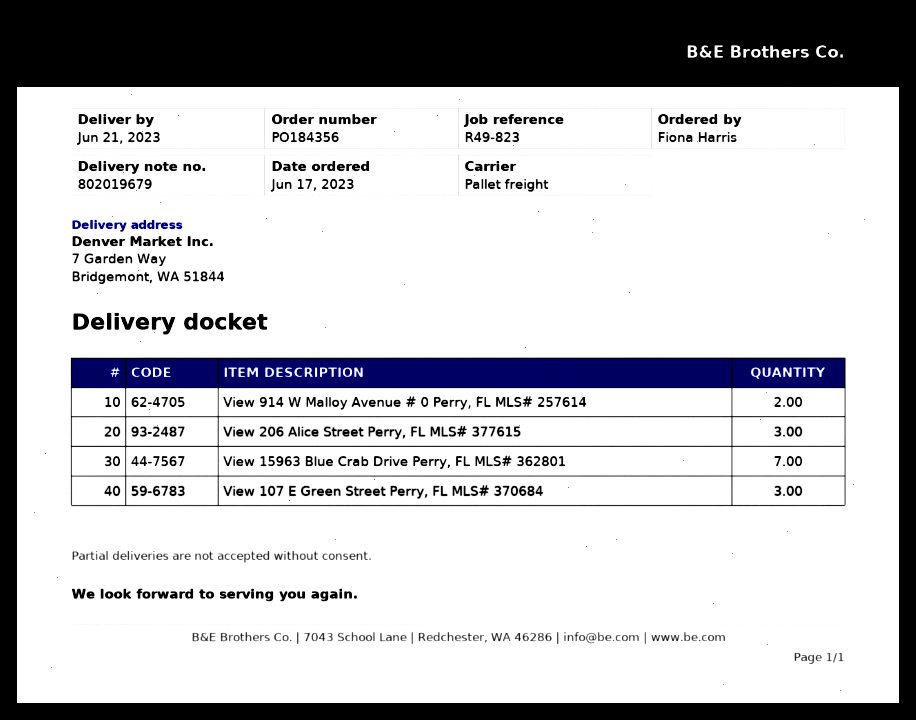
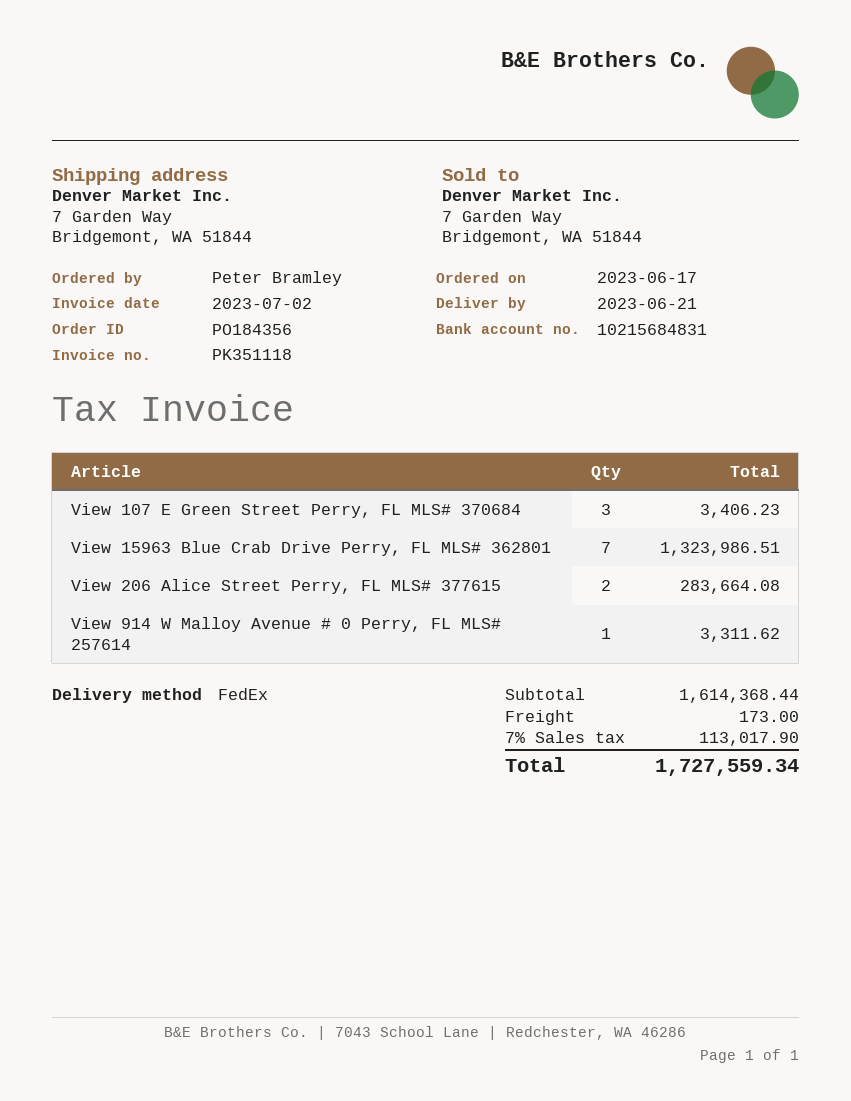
ordered by: Fiona Harris -> Peter Bramley
shipping method: pallet freight -> FedEx
View 914 W Malloy Avenue # 0 Perry, FL MLS# 257614: 2 -> 1
View 206 Alice Street Perry, FL MLS# 377615: 3 -> 2

